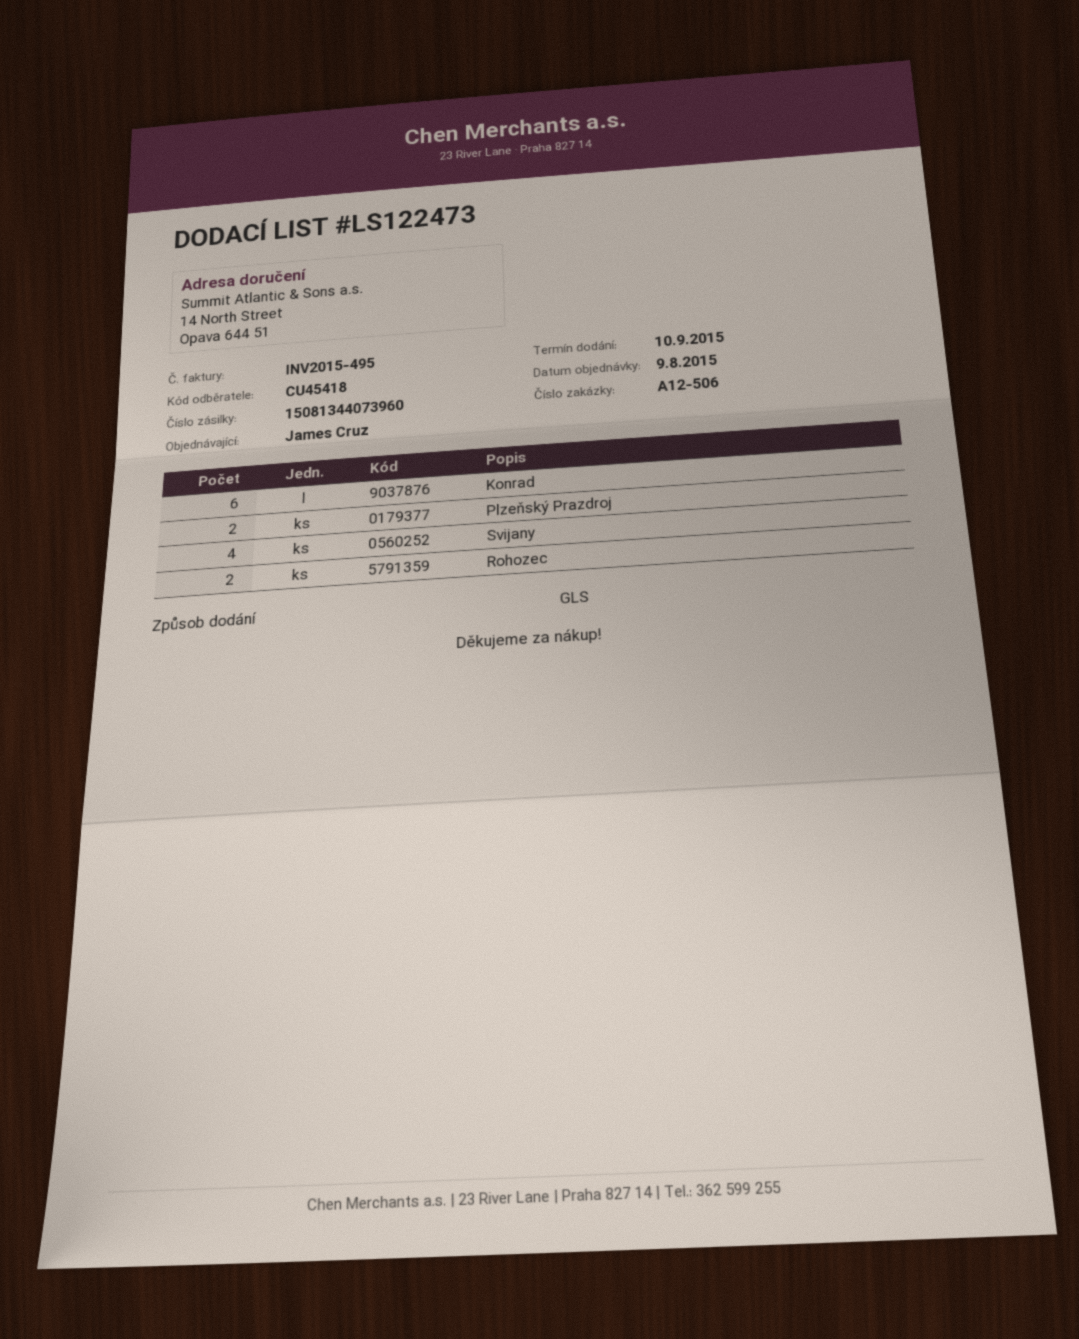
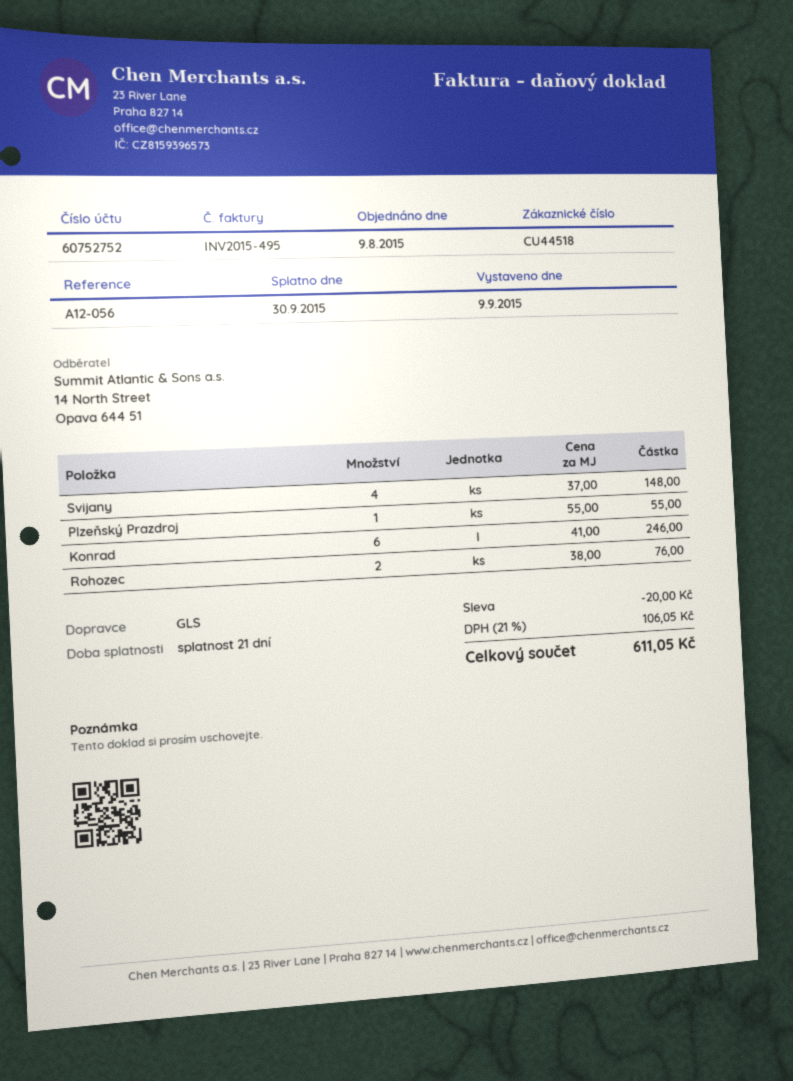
customer number: CU45418 -> CU44518
reference: A12-506 -> A12-056
Plzeňský Prazdroj: 2 -> 1

